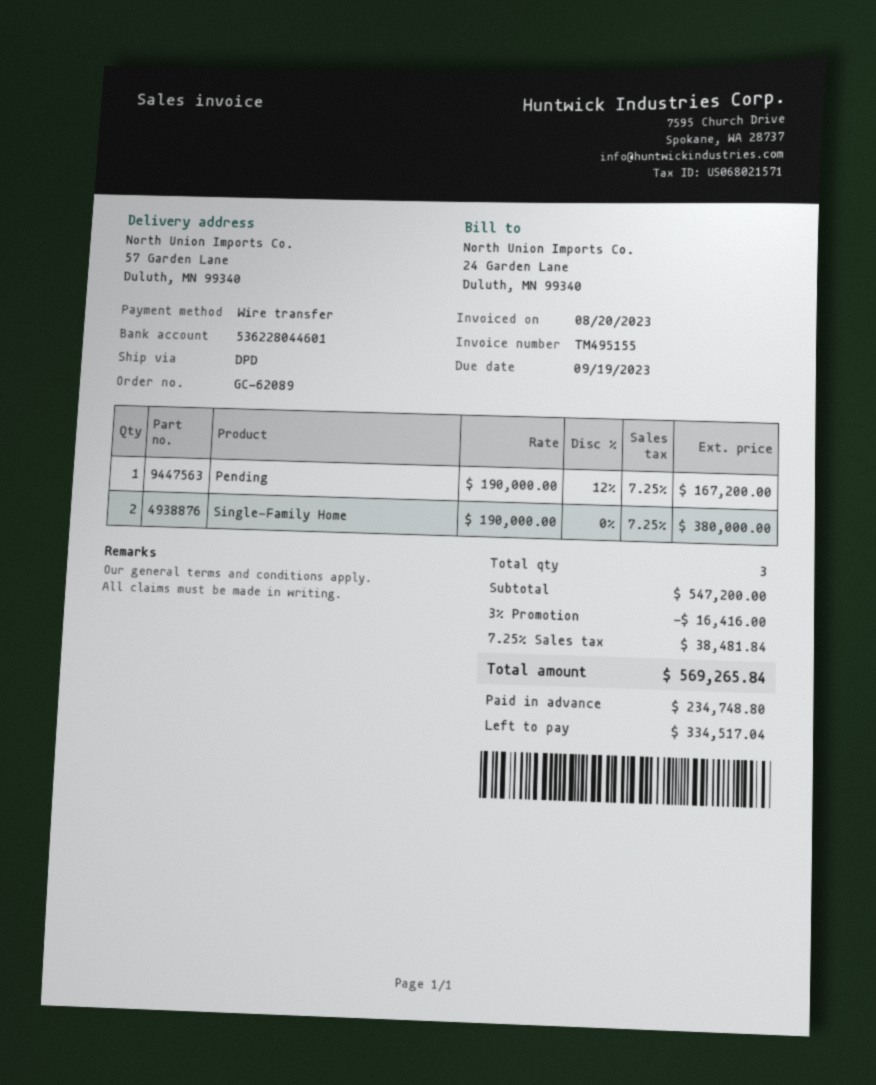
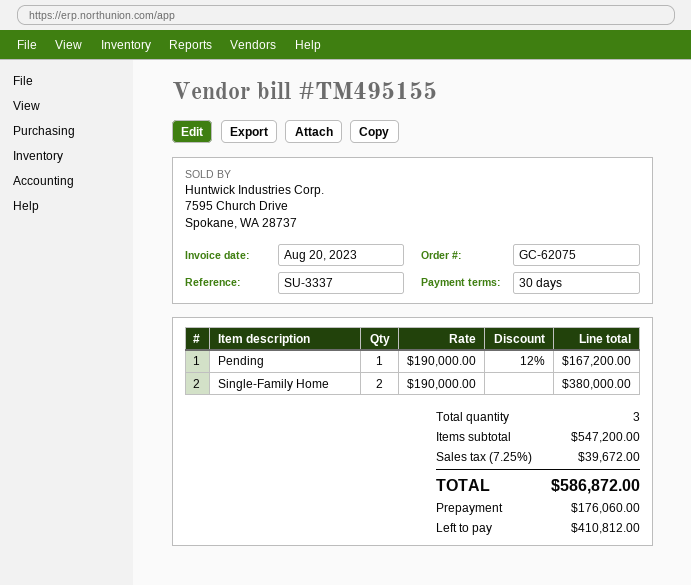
order number: GC-62089 -> GC-62075
discount: 3% = 16416.00 -> none
tax: 7.25% = 38481.84 -> 7.25% = 39672.00
total: 569265.84 -> 586872.00
deposit: 234748.80 -> 176060.00
balance: 334517.04 -> 410812.00

